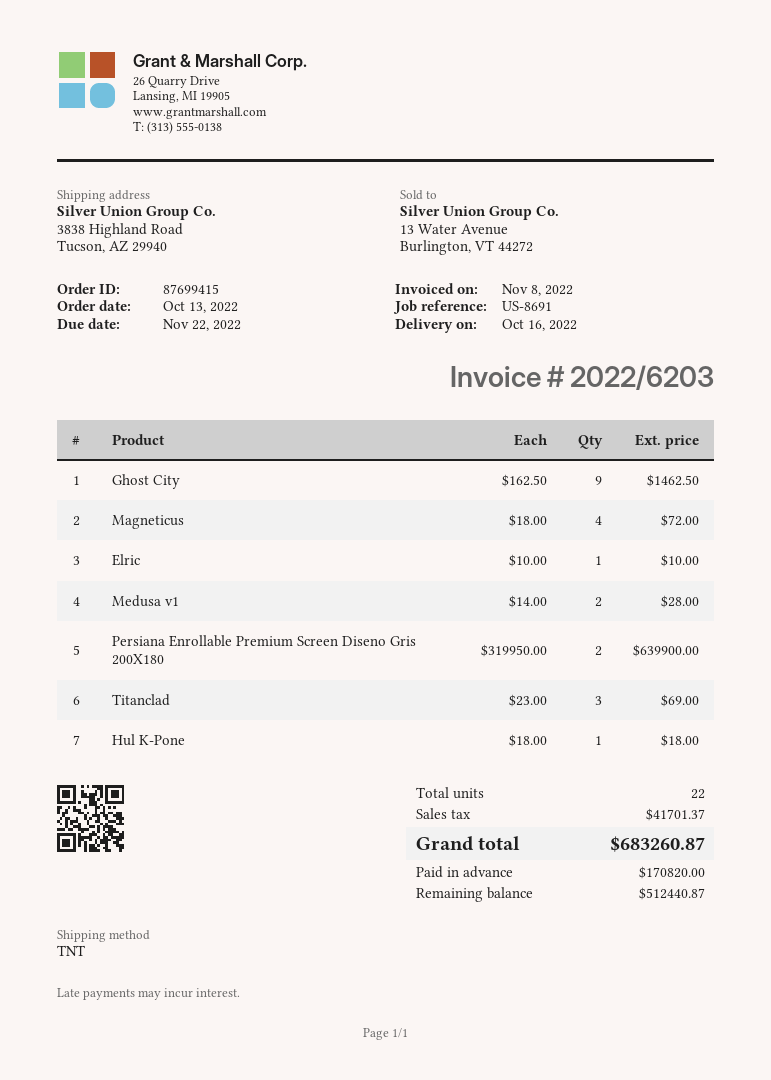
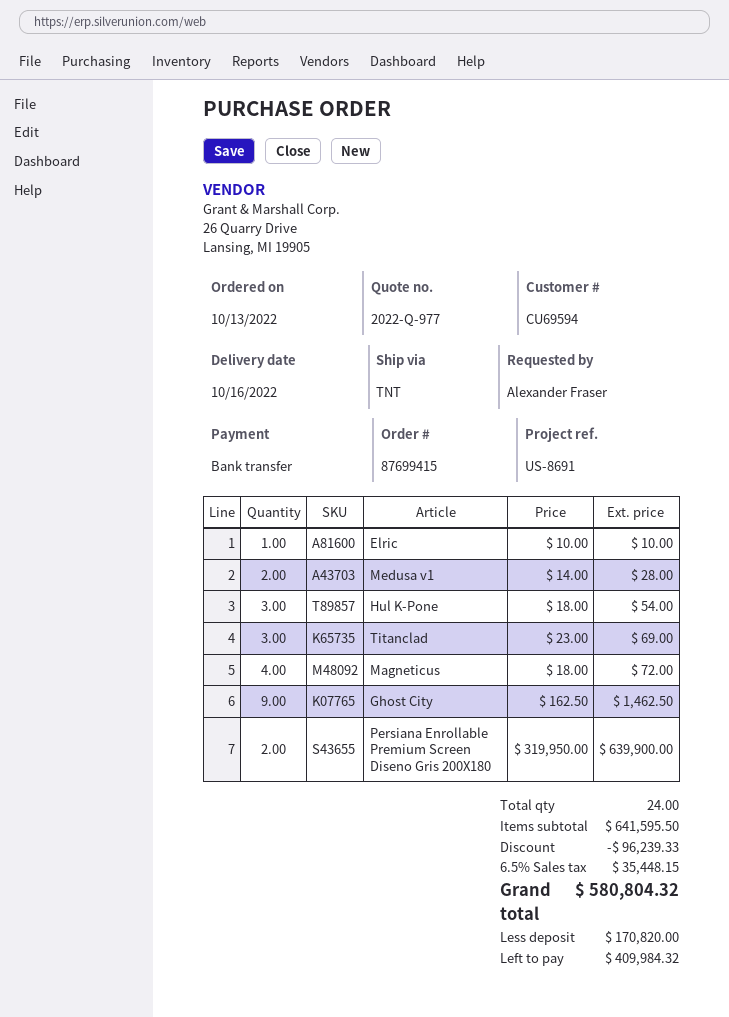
Hul K-Pone: 1 x 18.00 = 18.00 -> 3 x 18.00 = 54.00
total quantity: 22 -> 24
discount: none -> 96239.33
tax: 41701.37 -> 35448.15
total: 683260.87 -> 580804.32
balance: 512440.87 -> 409984.32

